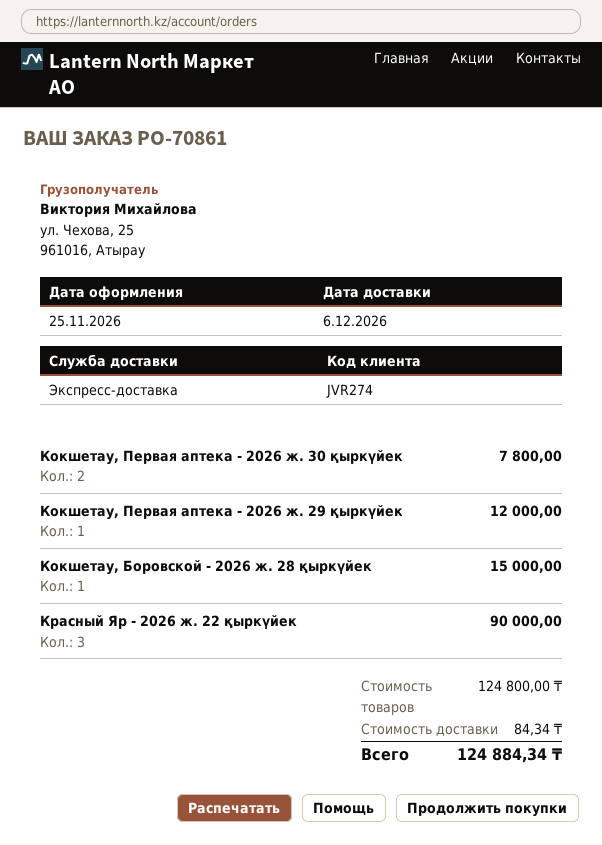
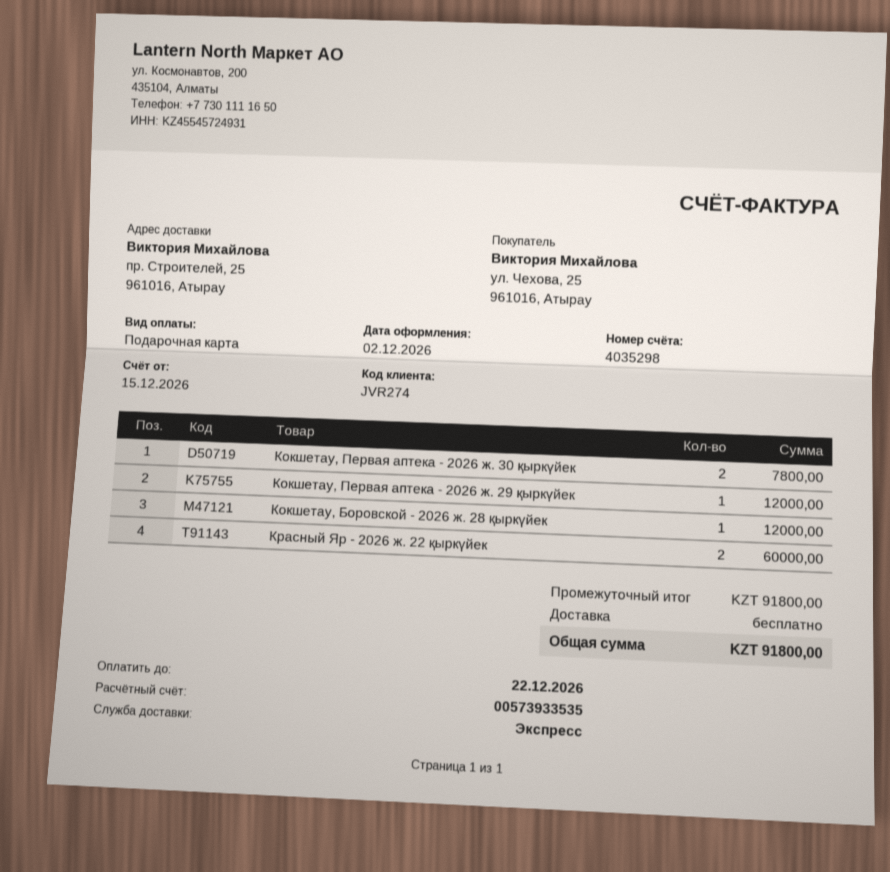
order date: 2026-11-25 -> 2026-12-02
ship to: ул. Чехова, 25, 961016, Атырау -> пр. Строителей, 25, 961016, Атырау
Кокшетау, Боровской - 2026 ж. 28 қыркүйек: 1 for 15000.00 -> 1 for 12000.00
Красный Яр - 2026 ж. 22 қыркүйек: 3 for 90000.00 -> 2 for 60000.00
subtotal: 124800.00 -> 91800.00
shipping: 84.34 -> 0.00
total: 124884.34 -> 91800.00

